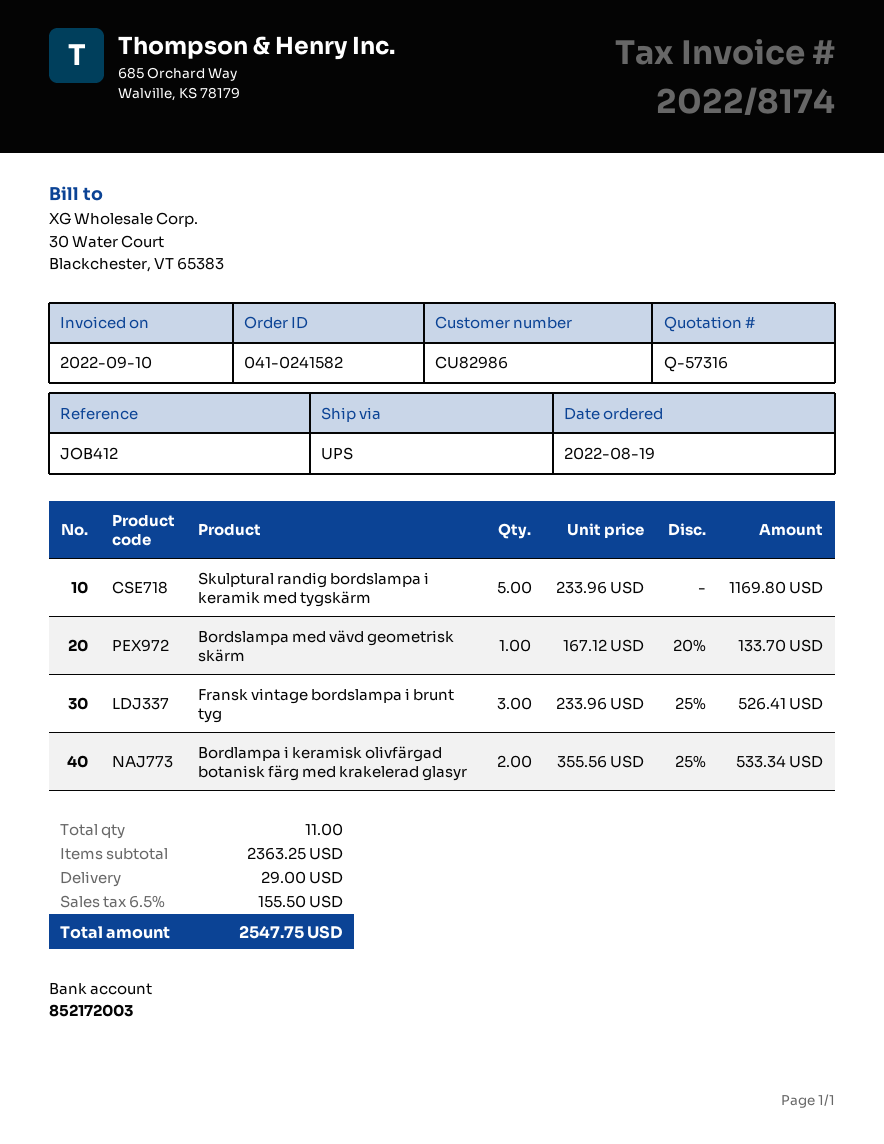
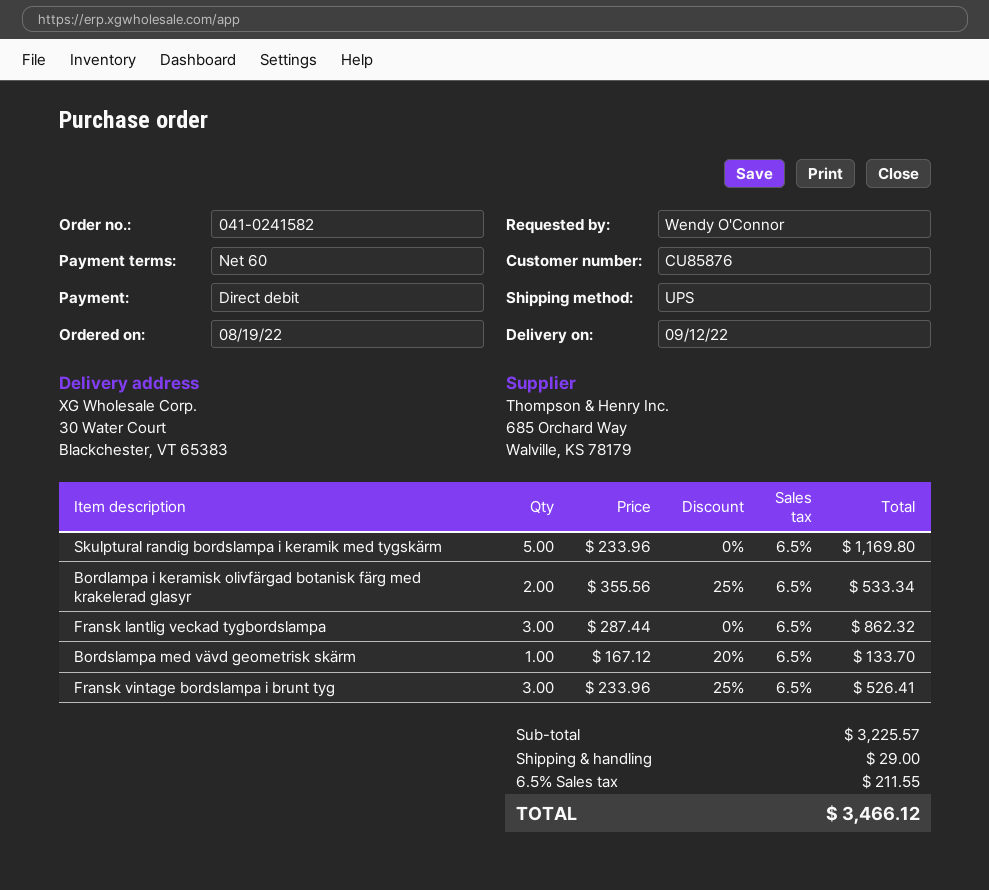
customer number: CU82986 -> CU85876
Fransk lantlig veckad tygbordslampa: none -> 3 x 287.44 = 862.32
subtotal: 2363.25 -> 3225.57
tax: 6.5% = 155.50 -> 6.5% = 211.55
total: 2547.75 -> 3466.12

